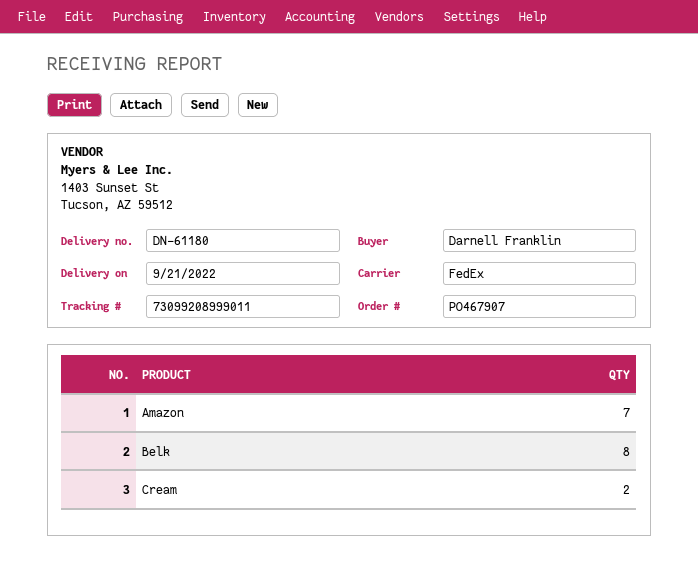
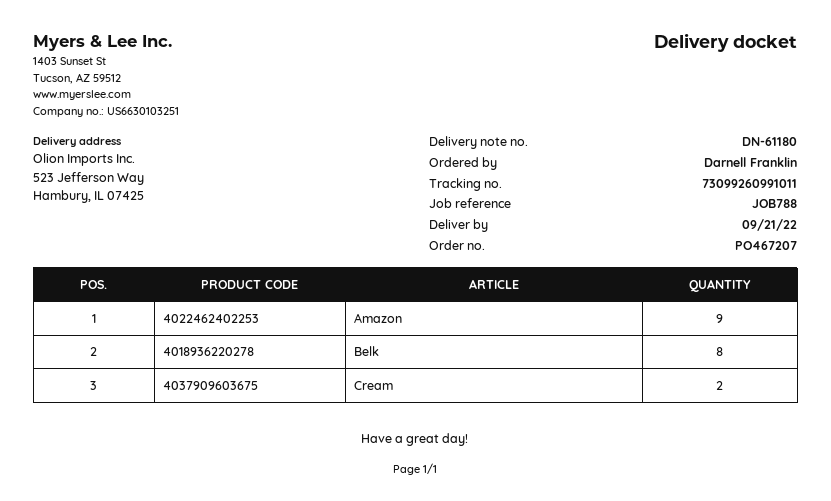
order number: PO467907 -> PO467207
tracking number: 73099208999011 -> 73099260991011
Amazon: 7 -> 9

